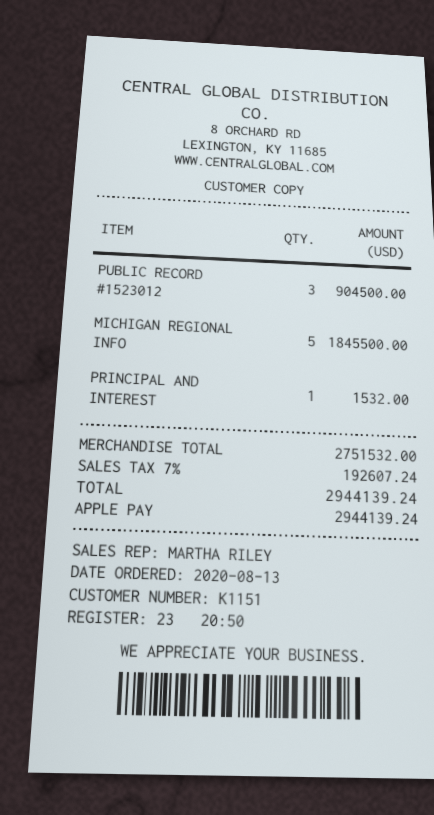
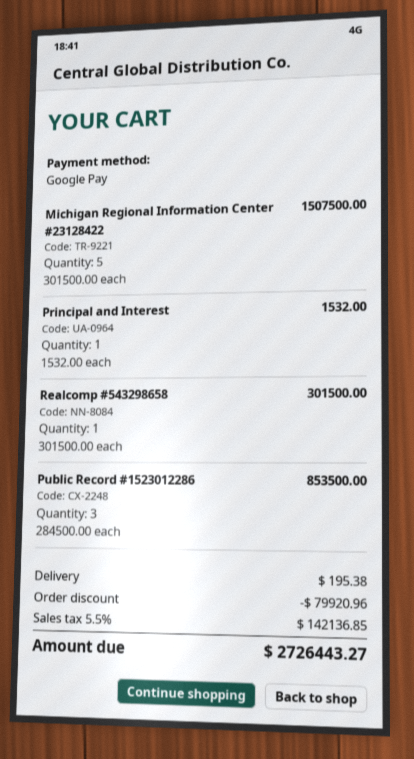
payment method: Apple Pay -> Google Pay
PUBLIC RECORD #1523012: 3 for 904500.00 -> 3 for 853500.00
MICHIGAN REGIONAL INFO: 5 for 1845500.00 -> 5 for 1507500.00
Realcomp #543298658: none -> 1 for 301500.00
discount: none -> 79920.96
shipping: none -> 195.38
tax: 7% = 192607.24 -> 5.5% = 142136.85
total: 2944139.24 -> 2726443.27

